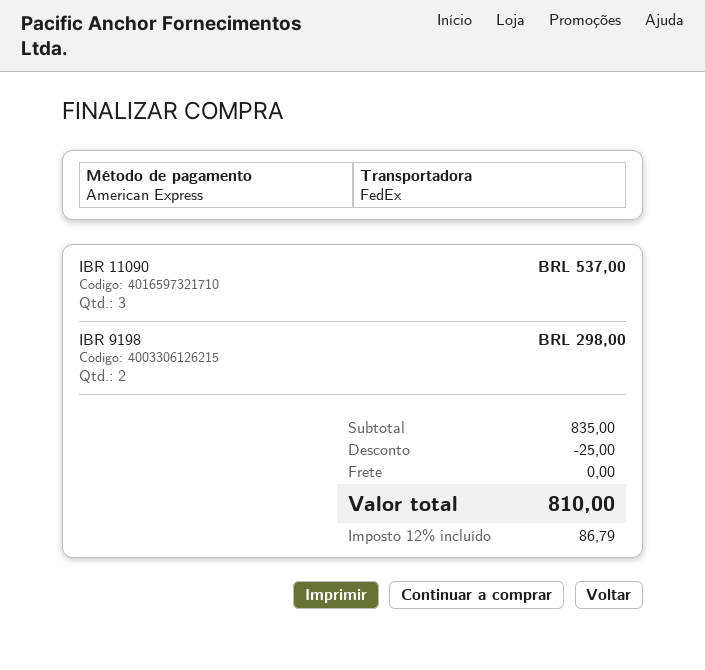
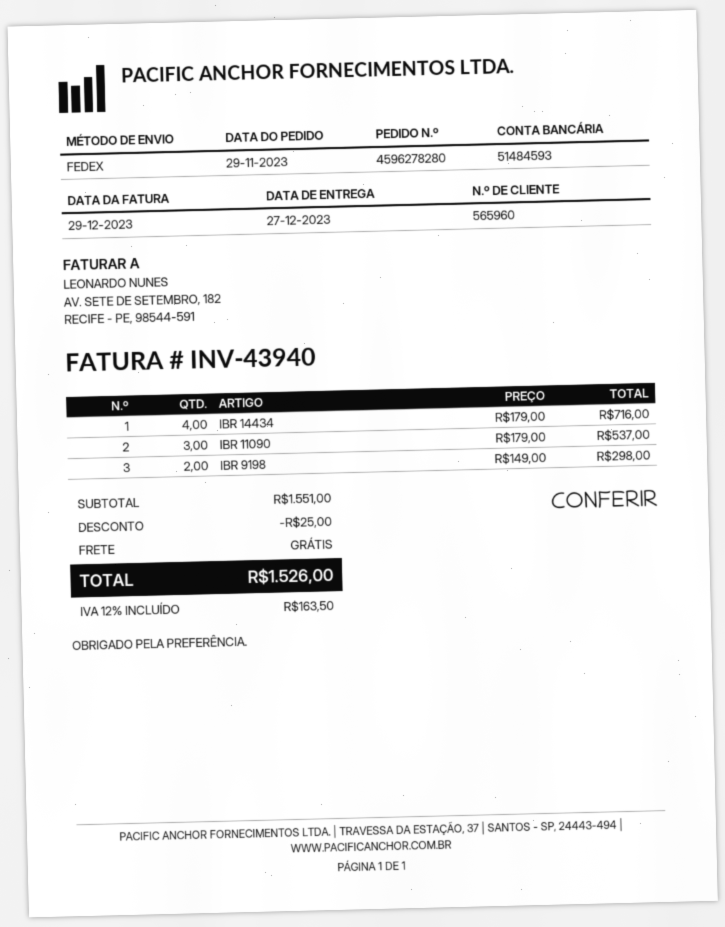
IBR 14434: none -> 4 for 716.00
subtotal: 835.00 -> 1551.00
tax: 12% = 86.79 -> 12% = 163.50
total: 810.00 -> 1526.00

